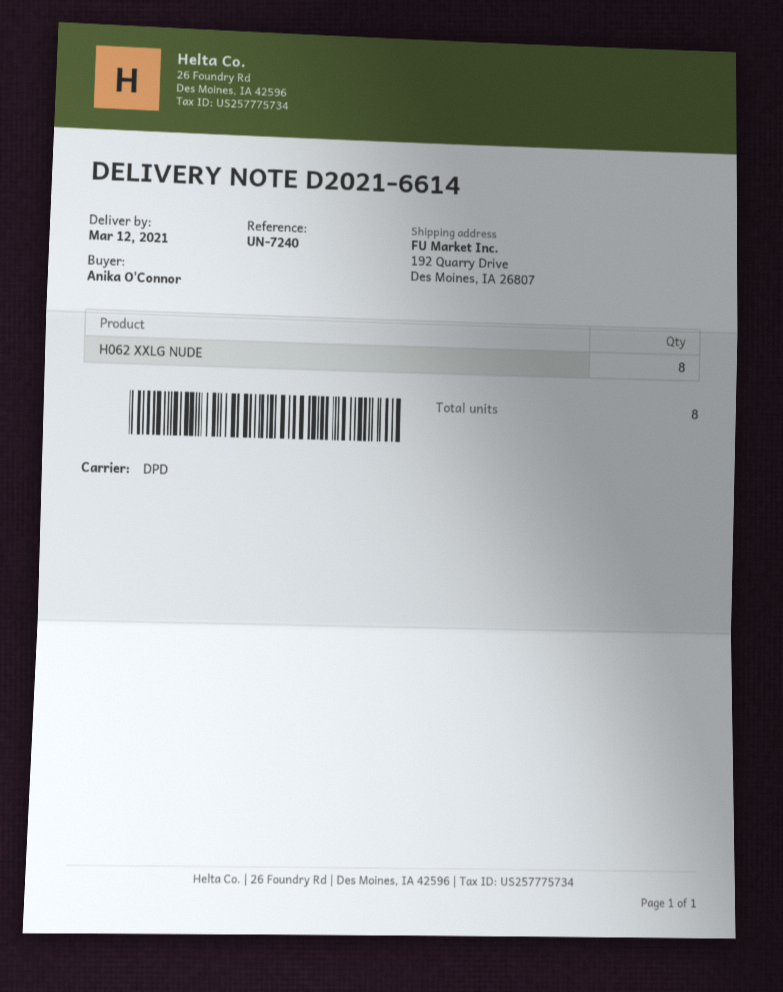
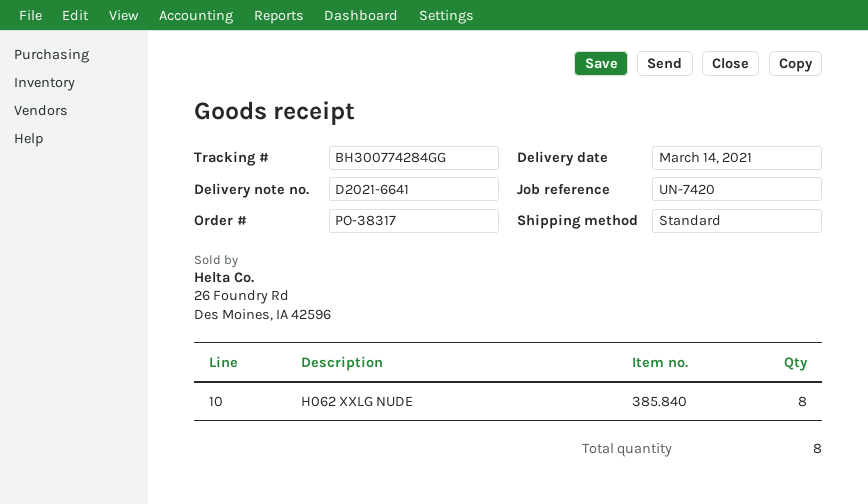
delivery note number: D2021-6614 -> D2021-6641
delivery date: 2021-03-12 -> 2021-03-14
reference: UN-7240 -> UN-7420
shipping method: DPD -> standard

